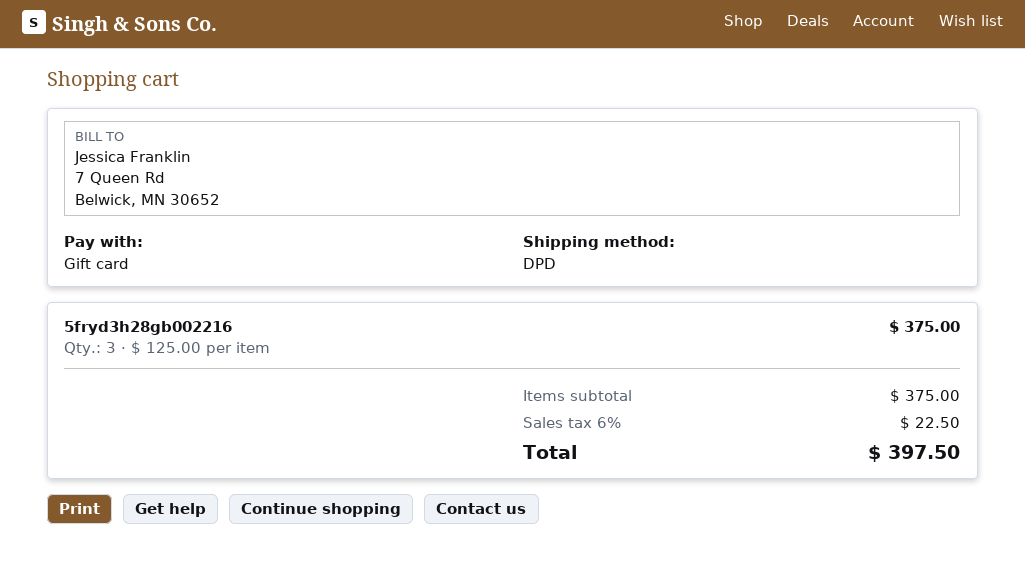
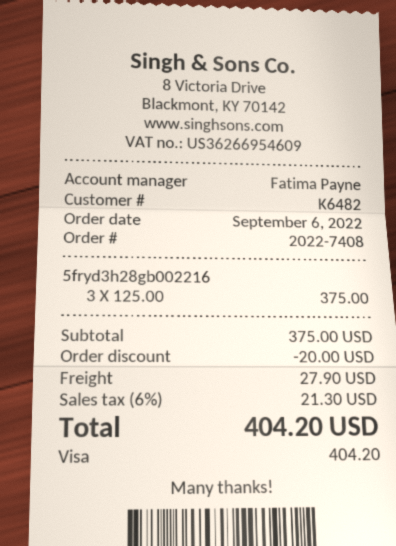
payment method: gift card -> Visa
discount: none -> 20.00
shipping: none -> 27.90
tax: 6% = 22.50 -> 6% = 21.30
total: 397.50 -> 404.20

